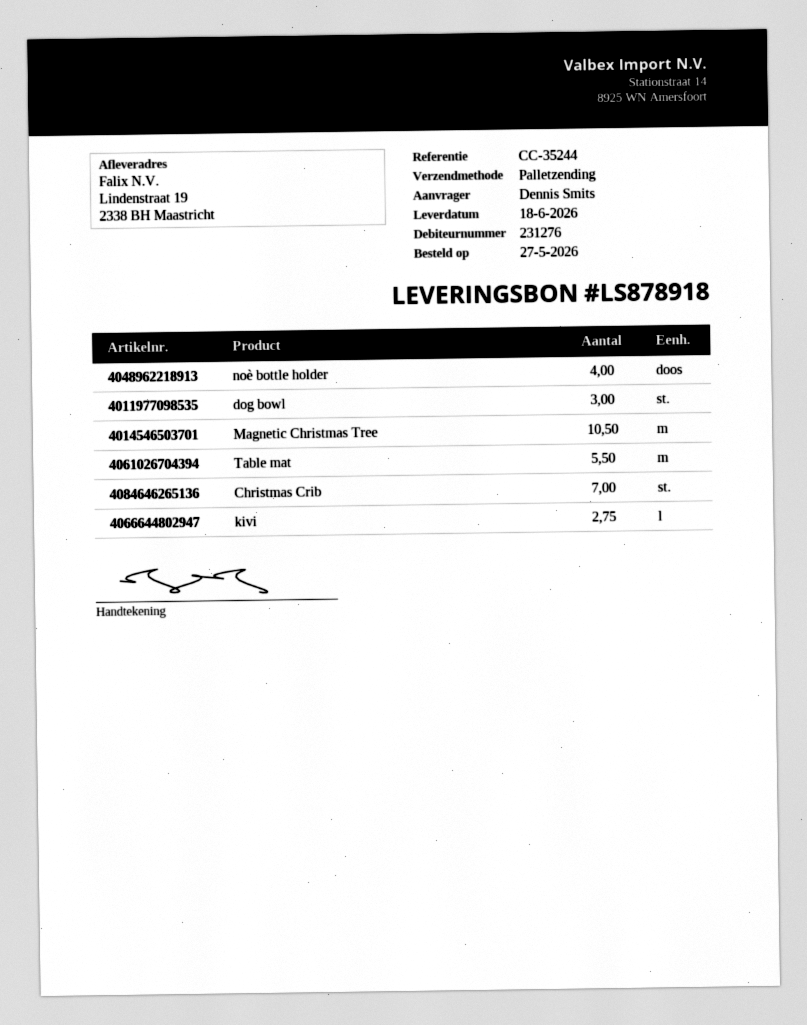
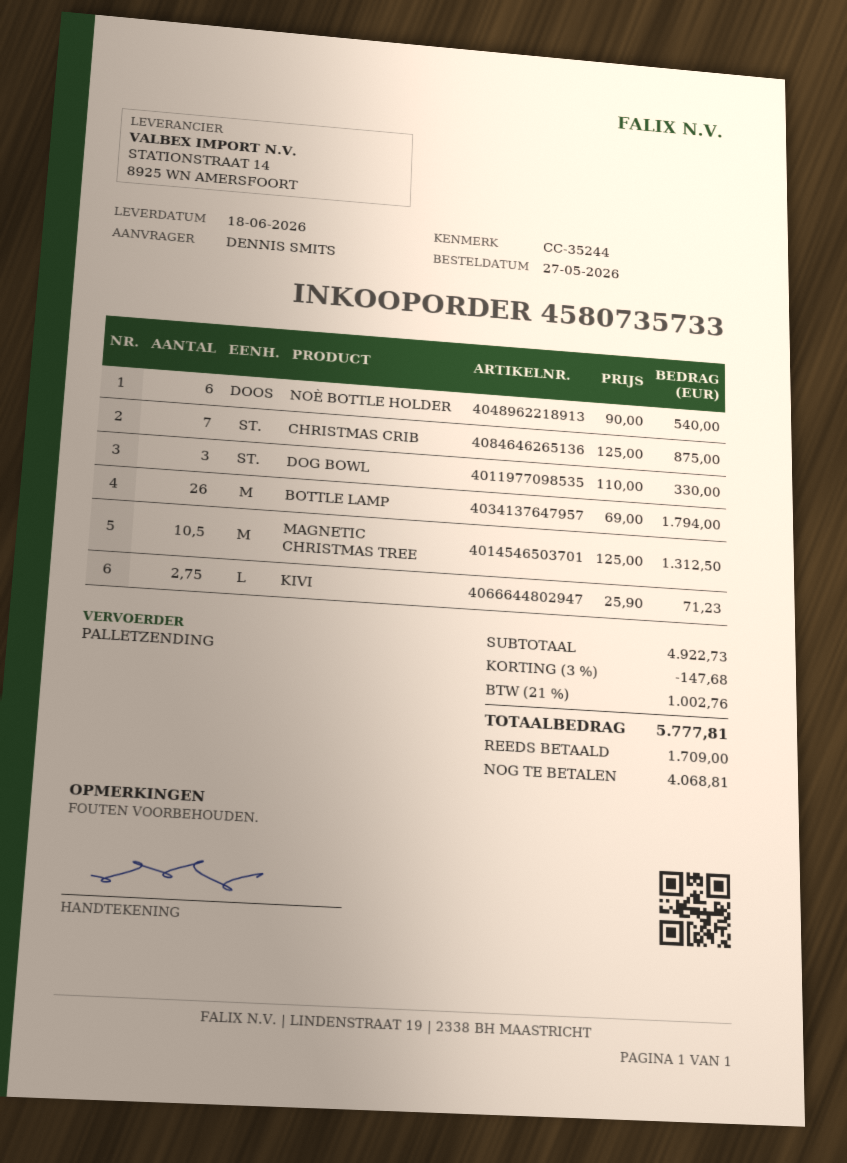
noè bottle holder: 4 -> 6
Table mat: 5.5 -> none
BOTTLE LAMP: none -> 26

